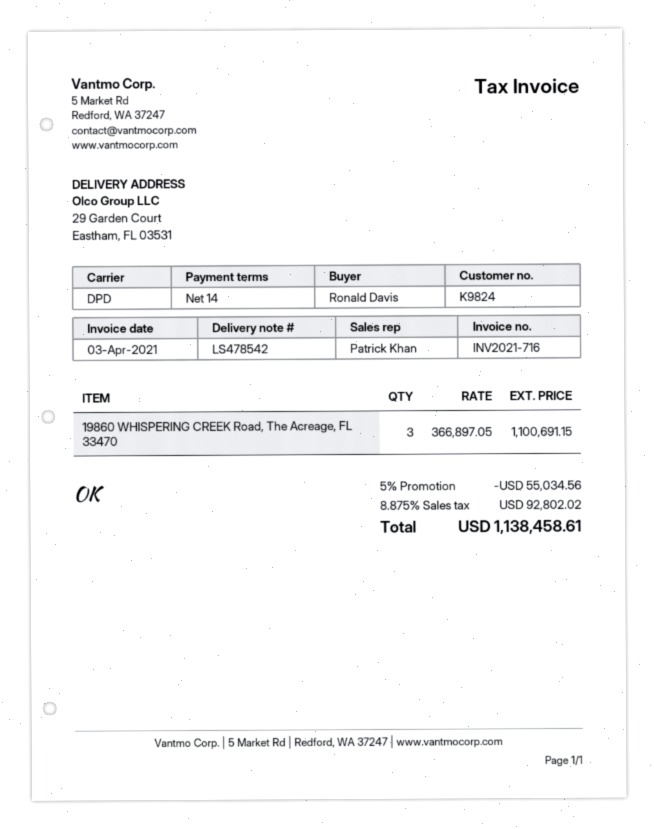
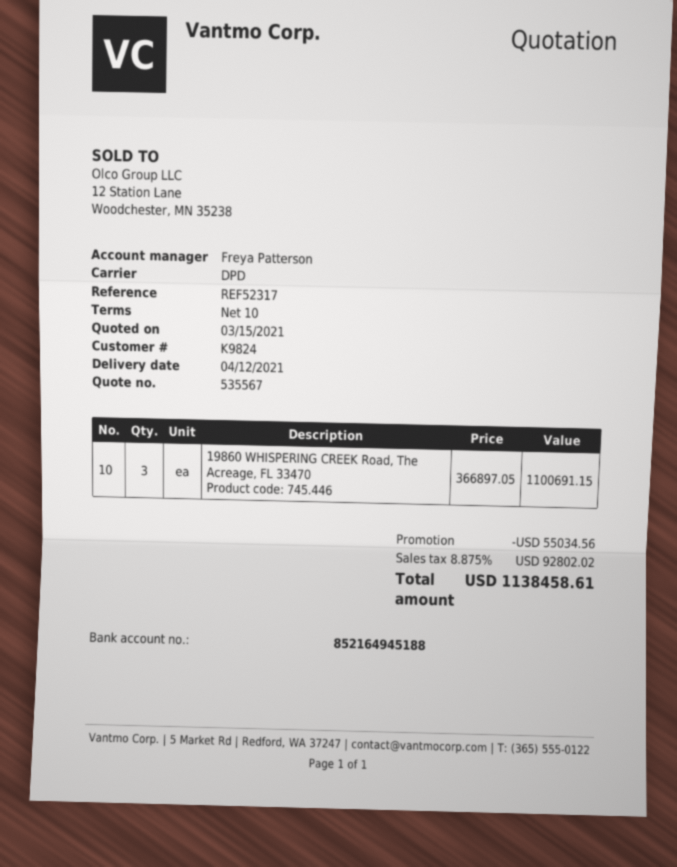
payment terms: 14 days -> 10 days
sales rep: Patrick Khan -> Freya Patterson

